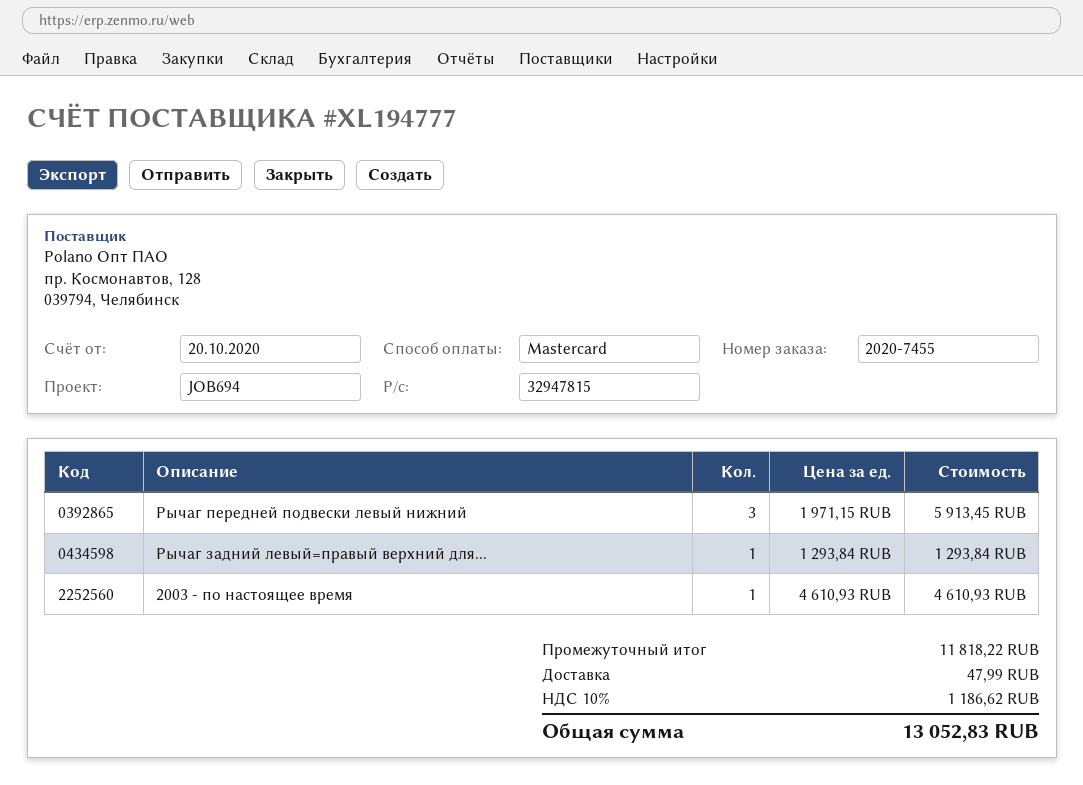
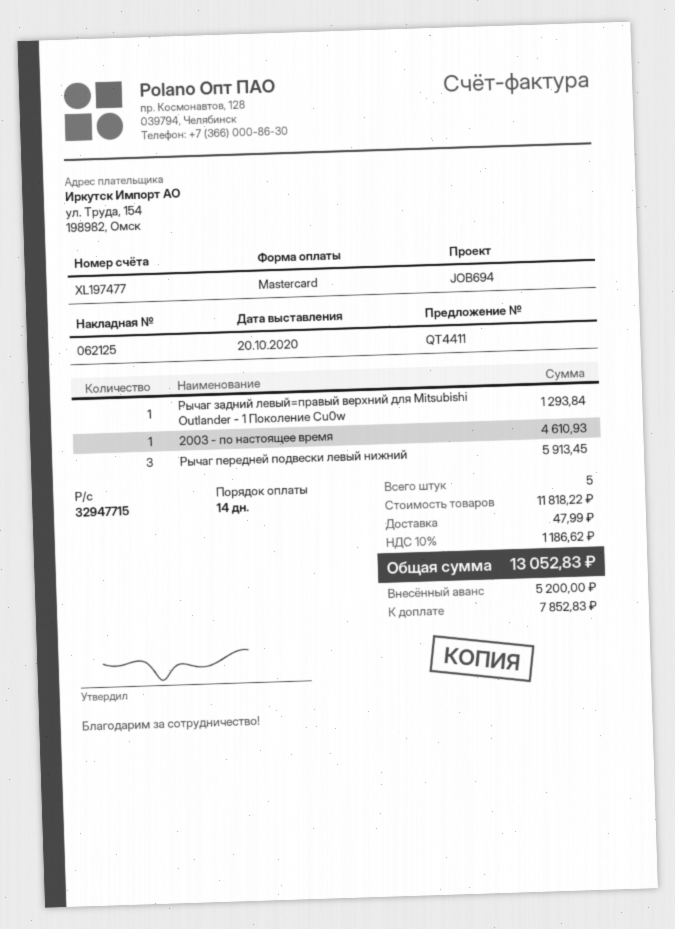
invoice number: XL194777 -> XL197477
bank account: 32947815 -> 32947715

